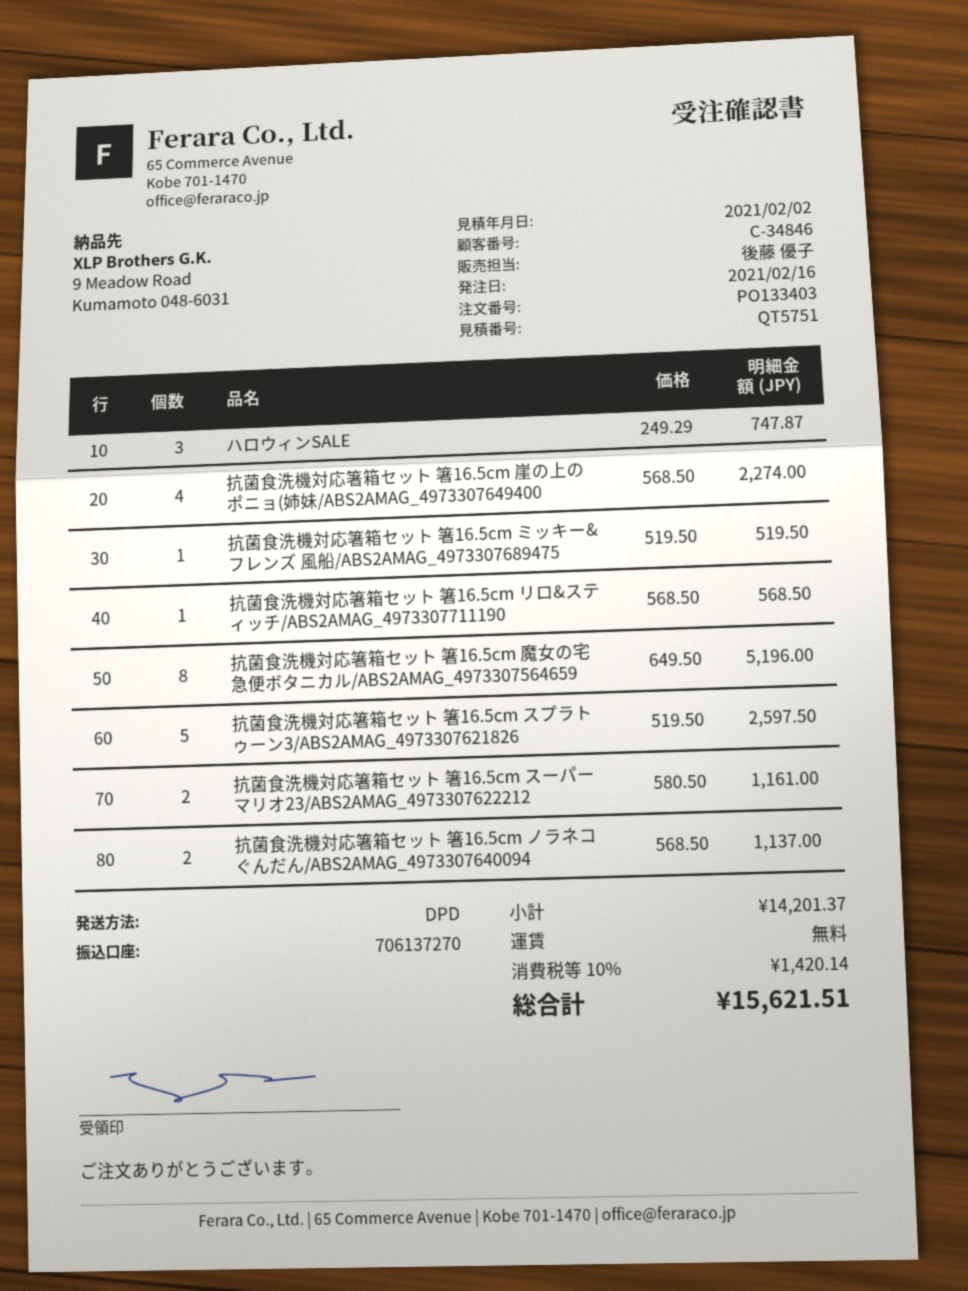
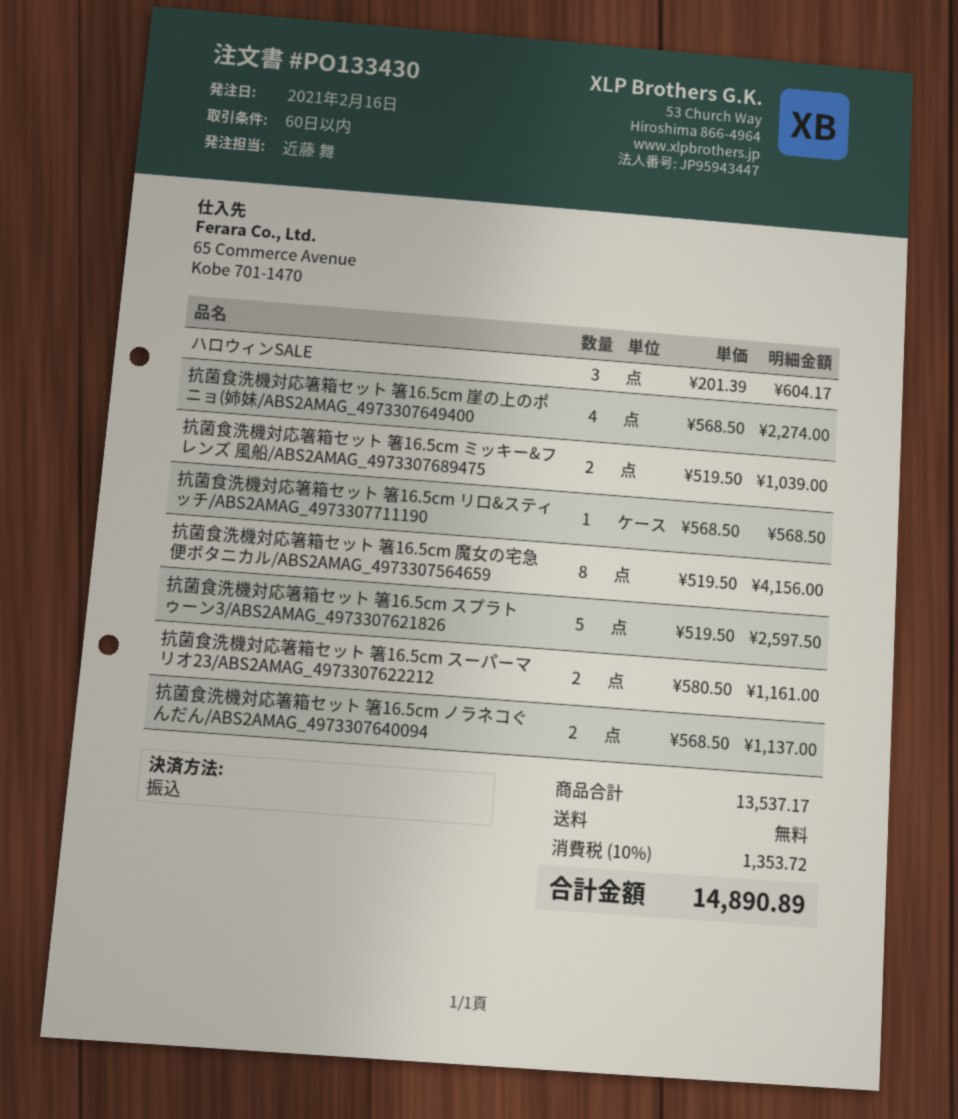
order number: PO133403 -> PO133430
ハロウィンSALE: 3 x 249.29 = 747.87 -> 3 x 201.39 = 604.17
抗菌食洗機対応箸箱セット 箸16.5cm ミッキー&フレンズ 風船/ABS2AMAG_4973307689475: 1 x 519.50 = 519.50 -> 2 x 519.50 = 1039.00
抗菌食洗機対応箸箱セット 箸16.5cm 魔女の宅急便ボタニカル/ABS2AMAG_4973307564659: 8 x 649.50 = 5196.00 -> 8 x 519.50 = 4156.00
subtotal: 14201.37 -> 13537.17
tax: 10% = 1420.14 -> 10% = 1353.72
total: 15621.51 -> 14890.89

